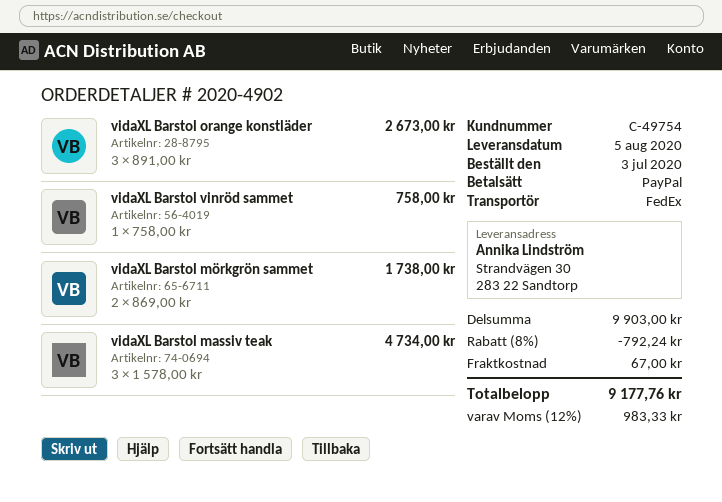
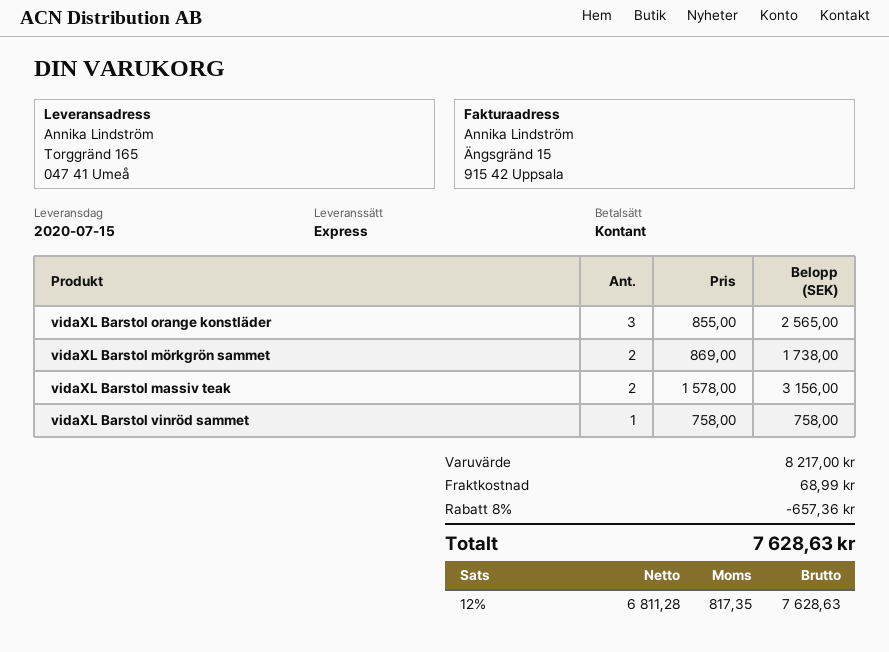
delivery date: 2020-08-05 -> 2020-07-15
payment method: PayPal -> cash
shipping method: FedEx -> express
ship to: Strandvägen 30, 283 22 Sandtorp -> Torggränd 165, 047 41 Umeå
vidaXL Barstol orange konstläder: 3 x 891.00 = 2673.00 -> 3 x 855.00 = 2565.00
vidaXL Barstol massiv teak: 3 x 1578.00 = 4734.00 -> 2 x 1578.00 = 3156.00
subtotal: 9903.00 -> 8217.00
discount: 8% = 792.24 -> 8% = 657.36
shipping: 67.00 -> 68.99
tax: 12% = 983.33 -> 12% = 817.35
total: 9177.76 -> 7628.63

